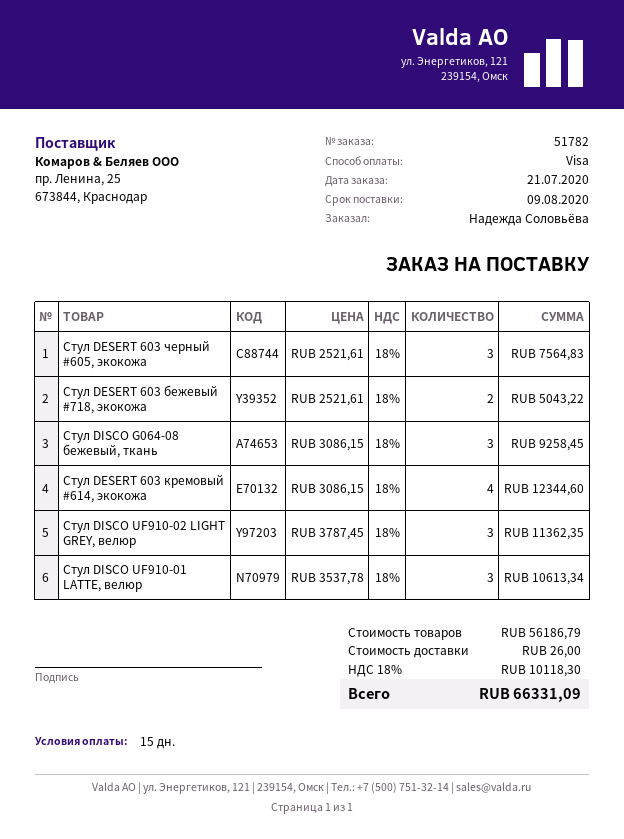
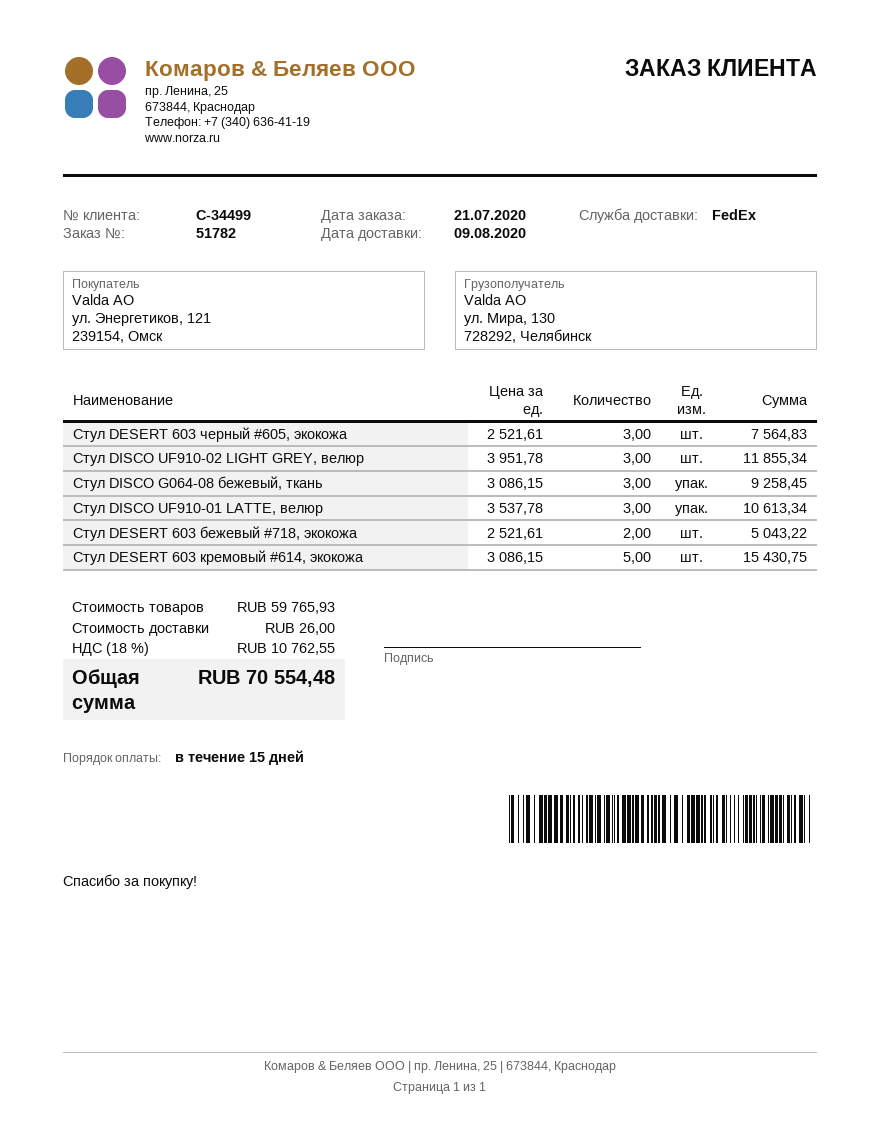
Стул DESERT 603 кремовый #614, экокожа: 4 x 3086.15 = 12344.60 -> 5 x 3086.15 = 15430.75
Стул DISCO UF910-02 LIGHT GREY, велюр: 3 x 3787.45 = 11362.35 -> 3 x 3951.78 = 11855.34
subtotal: 56186.79 -> 59765.93
tax: 18% = 10118.30 -> 18% = 10762.55
total: 66331.09 -> 70554.48

